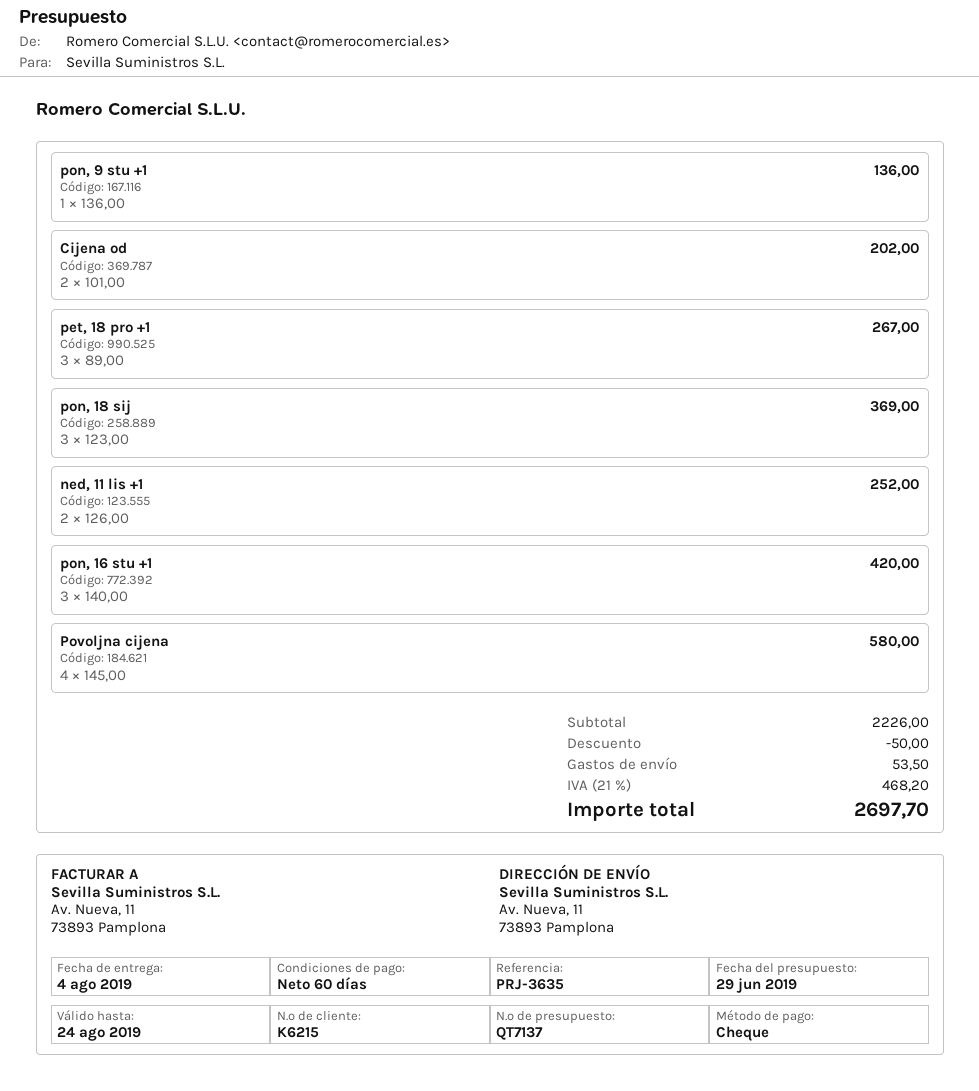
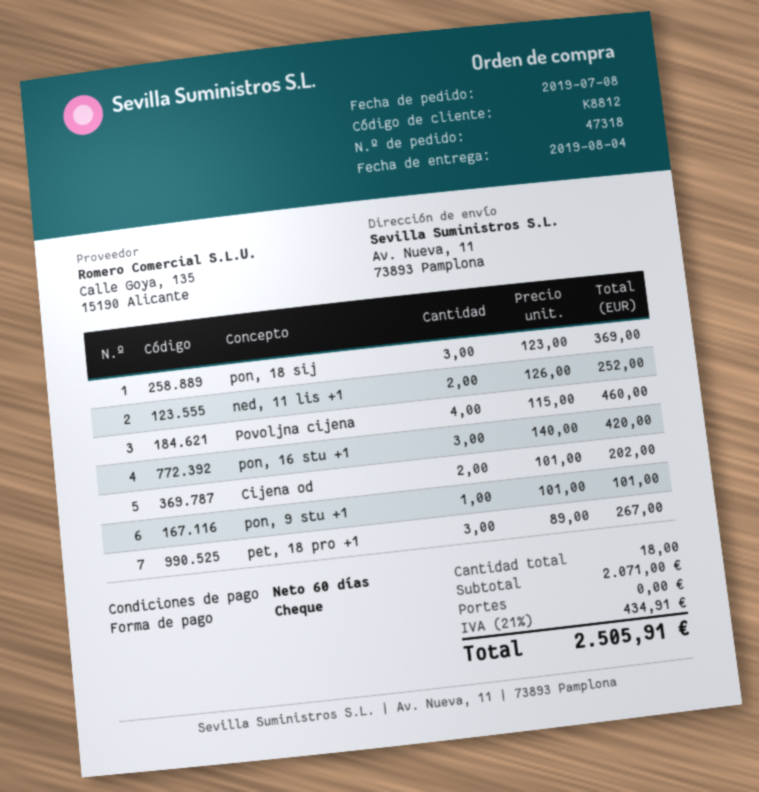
customer number: K6215 -> K8812
pon, 9 stu +1: 1 x 136.00 = 136.00 -> 1 x 101.00 = 101.00
Povoljna cijena: 4 x 145.00 = 580.00 -> 4 x 115.00 = 460.00
subtotal: 2226.00 -> 2071.00
discount: 50.00 -> none
shipping: 53.50 -> 0.00
tax: 21% = 468.20 -> 21% = 434.91
total: 2697.70 -> 2505.91

